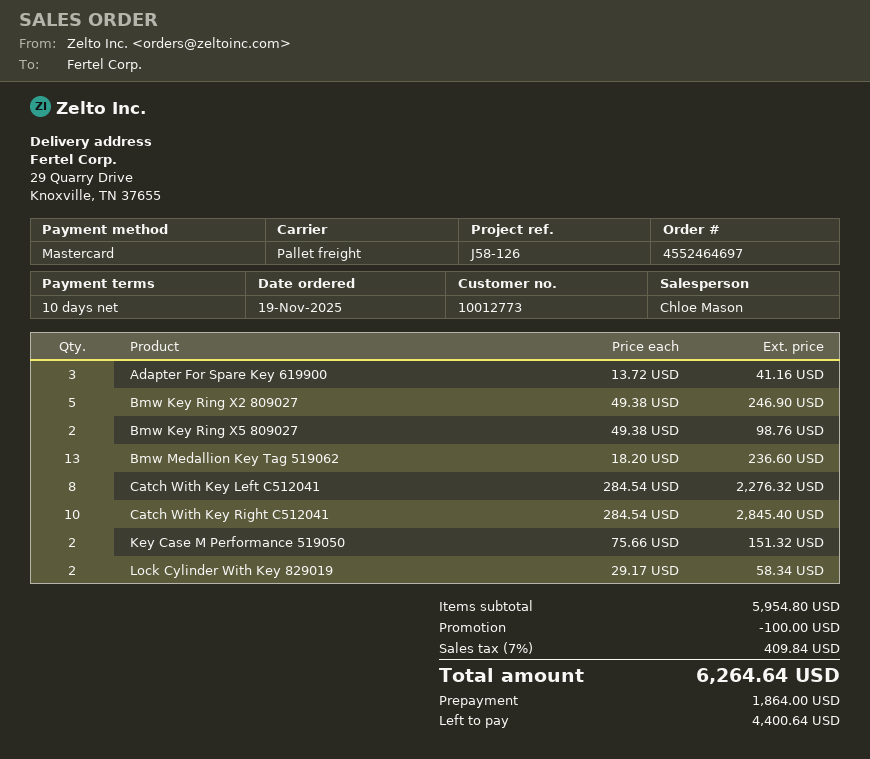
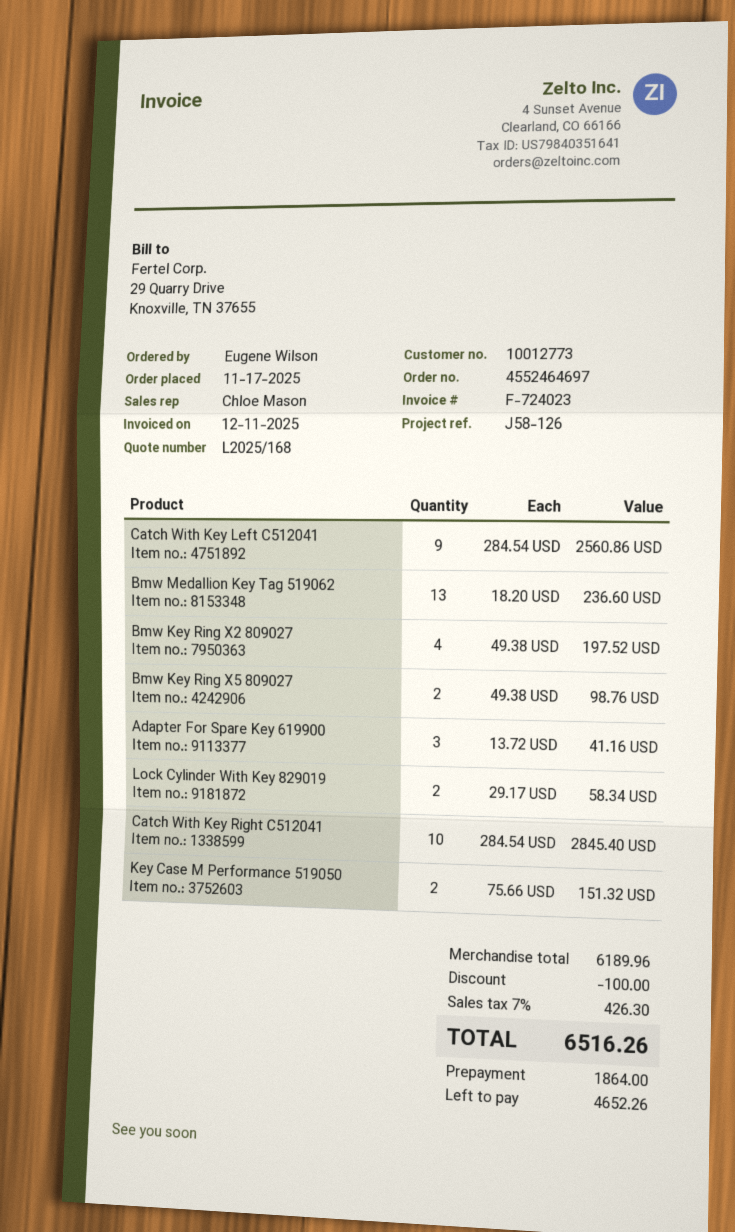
order date: 2025-11-19 -> 2025-11-17
Bmw Key Ring X2 809027: 5 x 49.38 = 246.90 -> 4 x 49.38 = 197.52
Catch With Key Left C512041: 8 x 284.54 = 2276.32 -> 9 x 284.54 = 2560.86
subtotal: 5954.80 -> 6189.96
tax: 7% = 409.84 -> 7% = 426.30
total: 6264.64 -> 6516.26
balance: 4400.64 -> 4652.26

